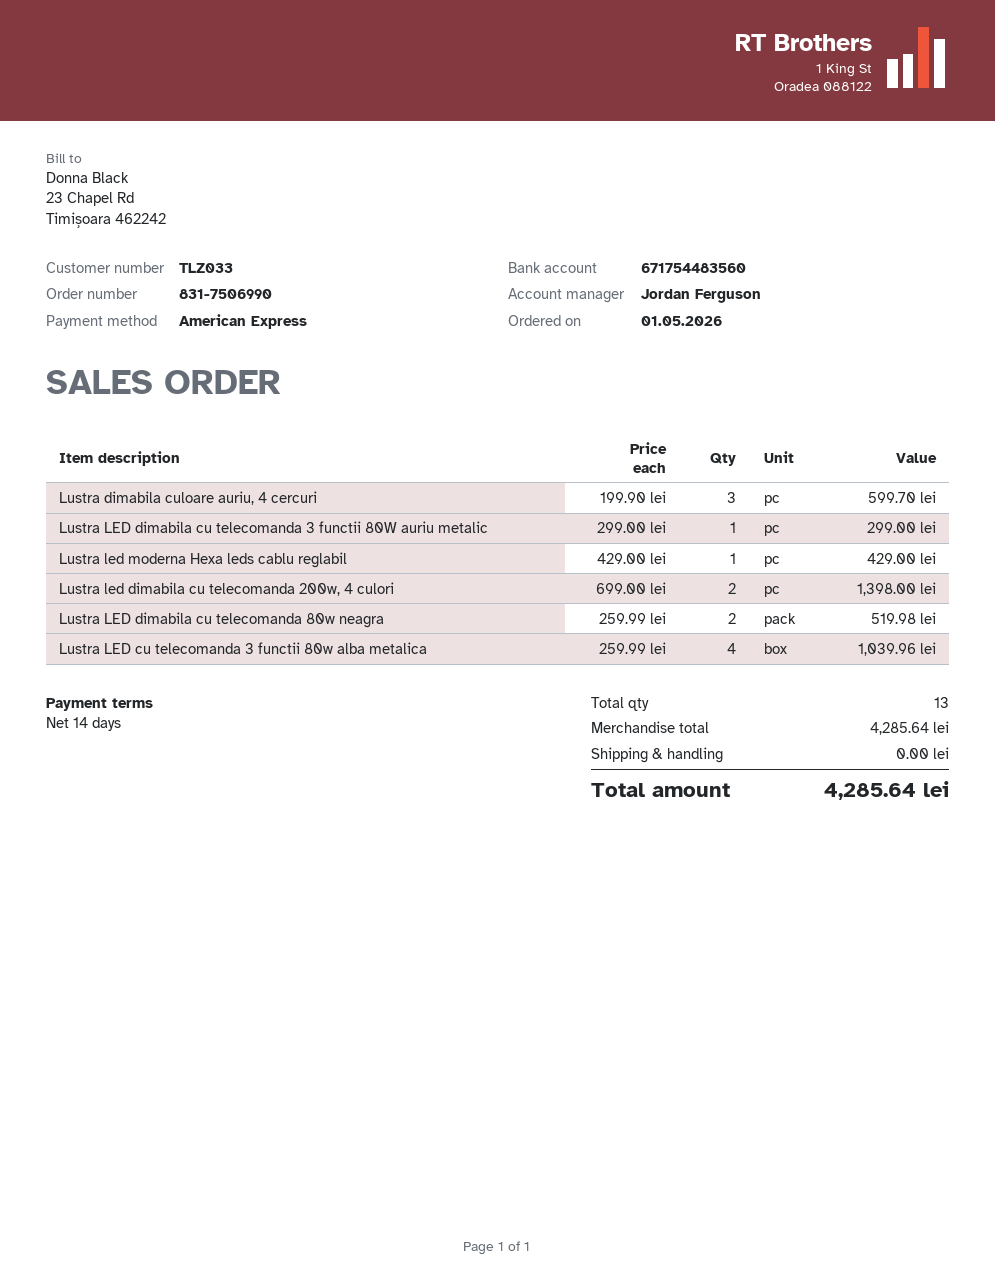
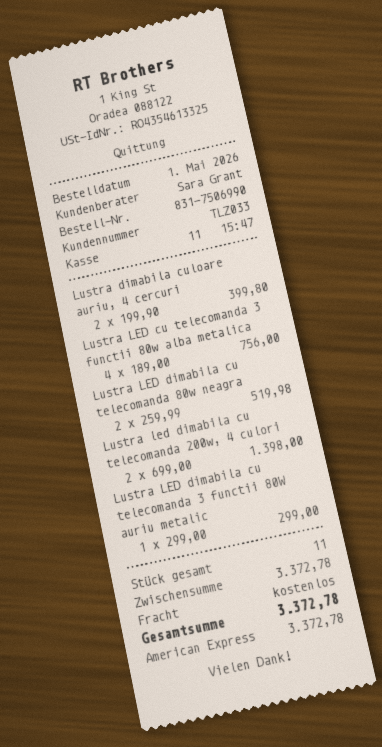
sales rep: Jordan Ferguson -> Sara Grant
Lustra dimabila culoare auriu, 4 cercuri: 3 x 199.90 = 599.70 -> 2 x 199.90 = 399.80
Lustra led moderna Hexa leds cablu reglabil: 1 x 429.00 = 429.00 -> none
Lustra LED cu telecomanda 3 functii 80w alba metalica: 4 x 259.99 = 1039.96 -> 4 x 189.00 = 756.00
total quantity: 13 -> 11
subtotal: 4285.64 -> 3372.78
total: 4285.64 -> 3372.78

